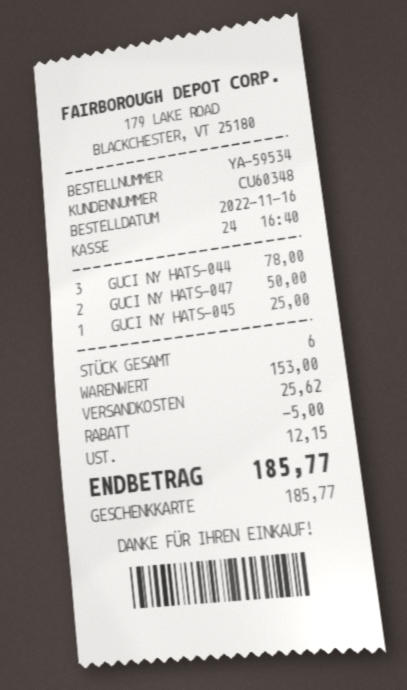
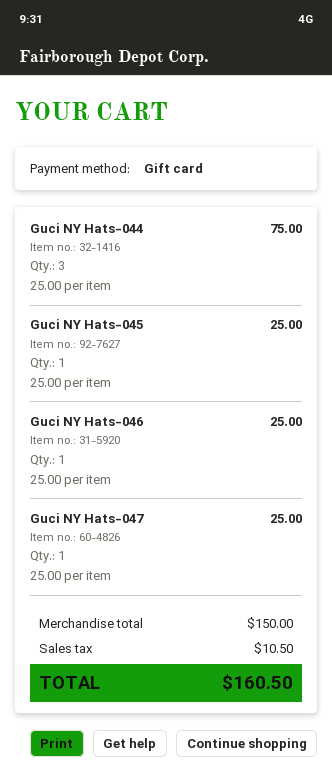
GUCI NY HATS-044: 3 for 78.00 -> 3 for 75.00
GUCI NY HATS-047: 2 for 50.00 -> 1 for 25.00
Guci NY Hats-046: none -> 1 for 25.00
subtotal: 153.00 -> 150.00
discount: 5.00 -> none
shipping: 25.62 -> none
tax: 12.15 -> 10.50
total: 185.77 -> 160.50

